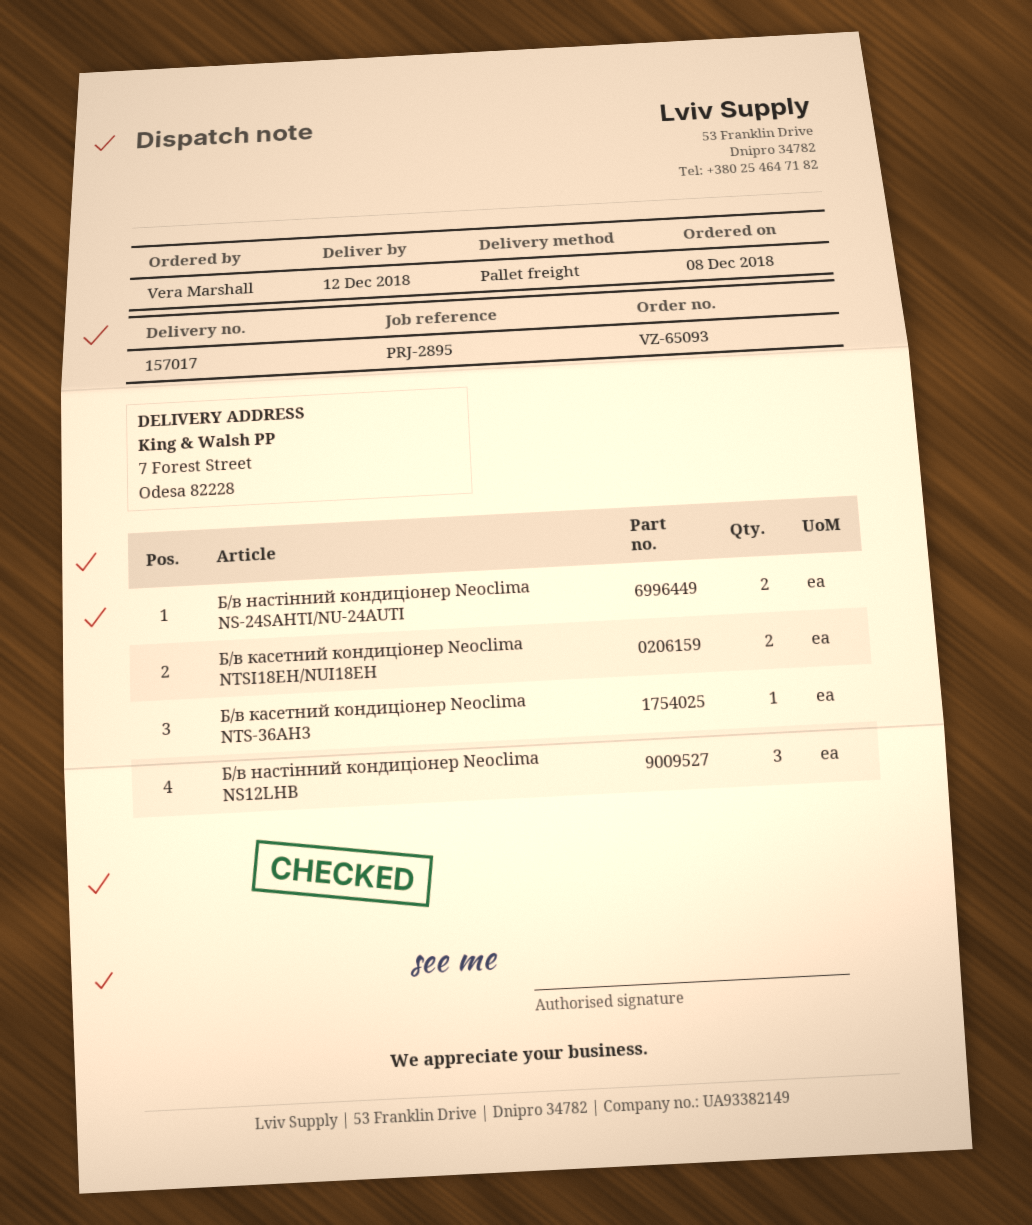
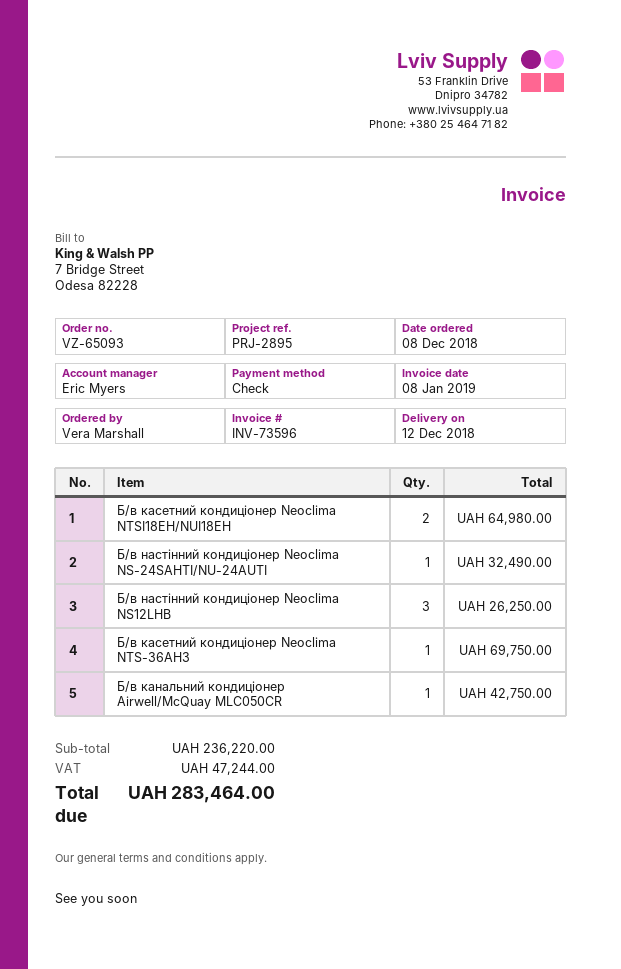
Б/в настінний кондиціонер Neoclima NS-24SAHTI/NU-24AUTI: 2 -> 1
Б/в канальний кондиціонер Airwell/McQuay MLC050CR: none -> 1

